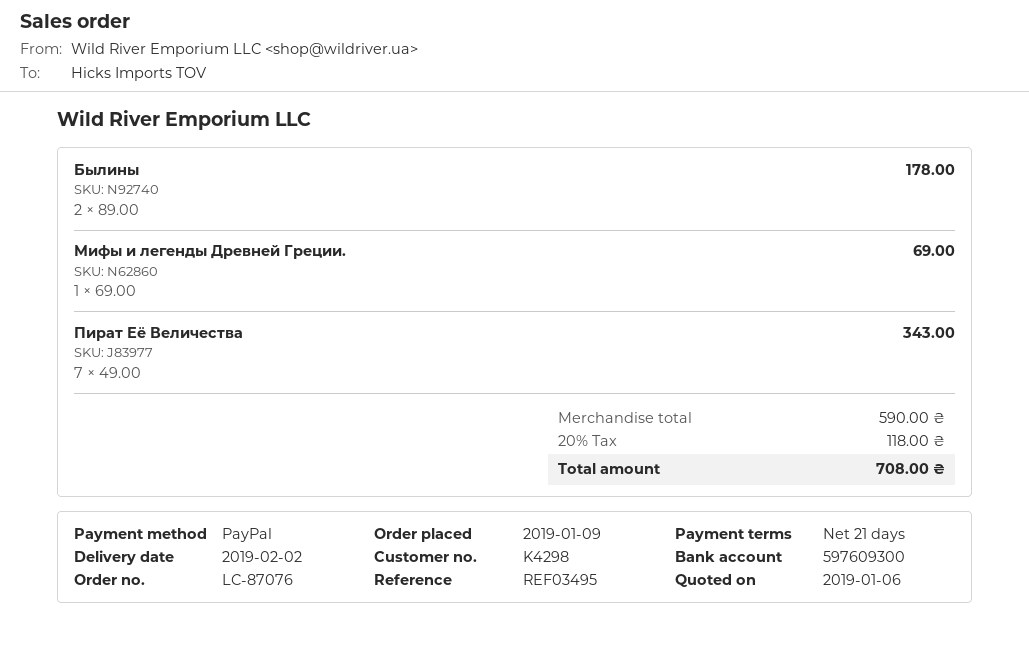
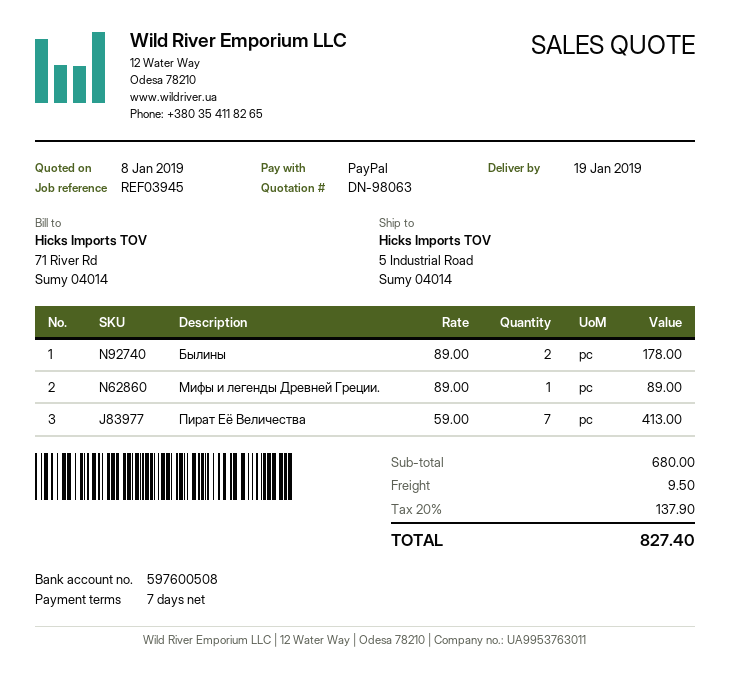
quote date: 2019-01-06 -> 2019-01-08
delivery date: 2019-02-02 -> 2019-01-19
payment terms: 21 days -> 7 days
reference: REF03495 -> REF03945
bank account: 597609300 -> 597600508
Мифы и легенды Древней Греции.: 1 x 69.00 = 69.00 -> 1 x 89.00 = 89.00
Пират Её Величества: 7 x 49.00 = 343.00 -> 7 x 59.00 = 413.00
subtotal: 590.00 -> 680.00
shipping: none -> 9.50
tax: 20% = 118.00 -> 20% = 137.90
total: 708.00 -> 827.40

